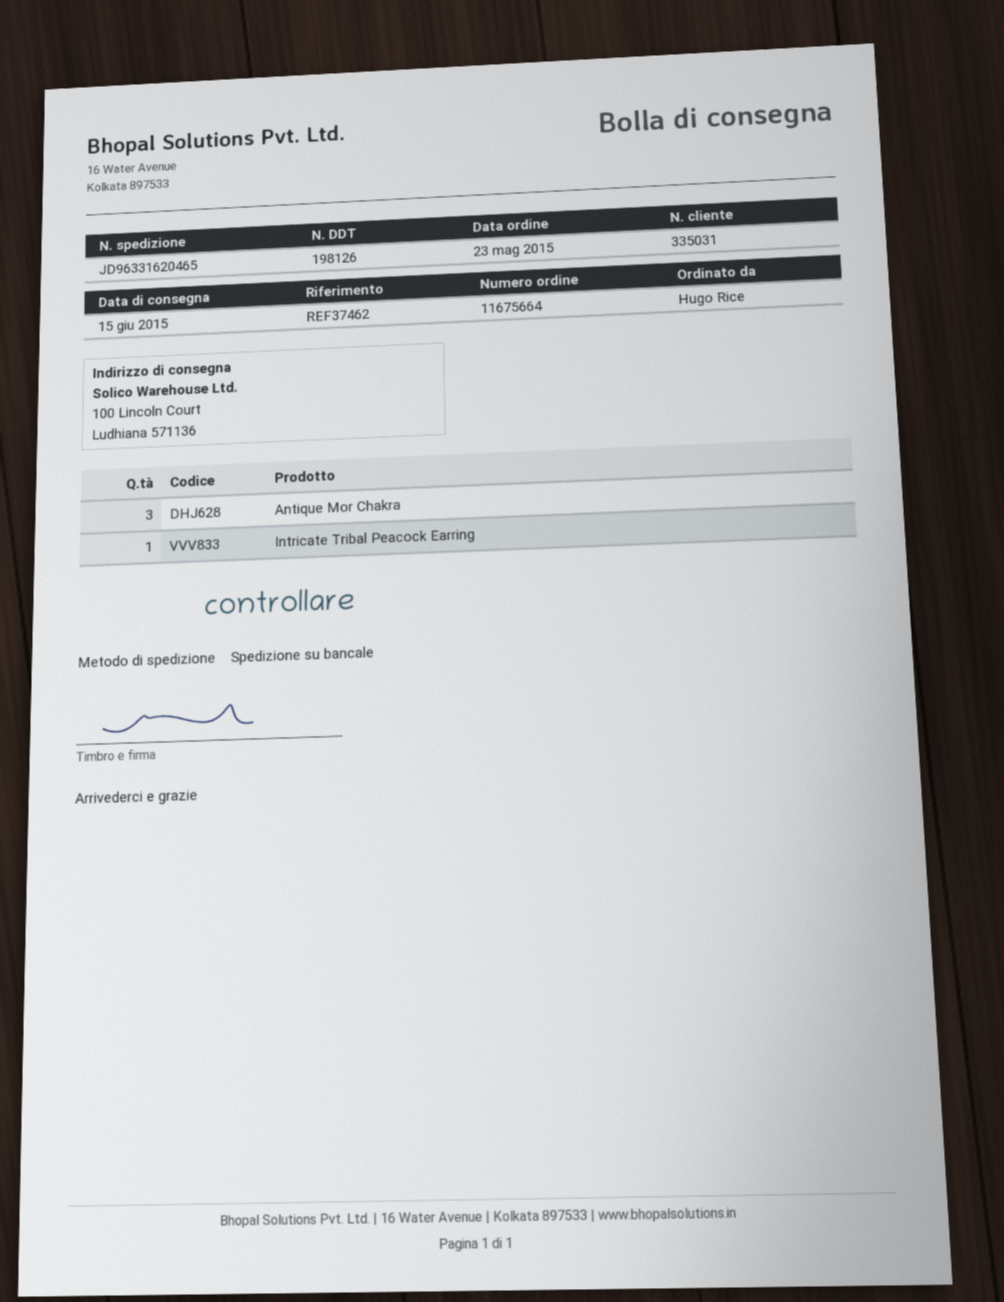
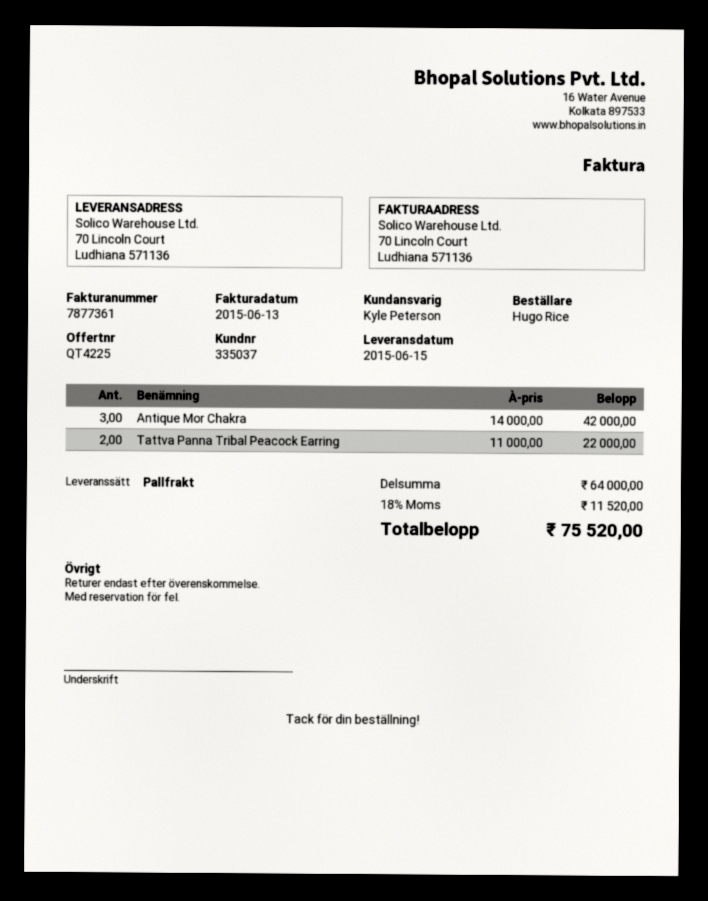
customer number: 335031 -> 335037
ship to: 100 Lincoln Court, Ludhiana 571136 -> 70 Lincoln Court, Ludhiana 571136
Intricate Tribal Peacock Earring: 1 -> none
Tattva Panna Tribal Peacock Earring: none -> 2

